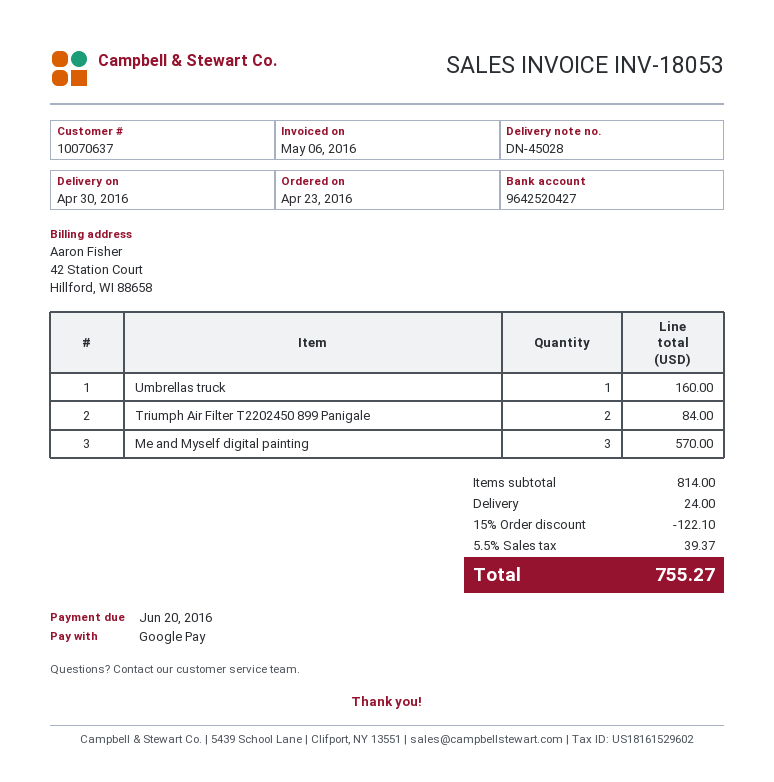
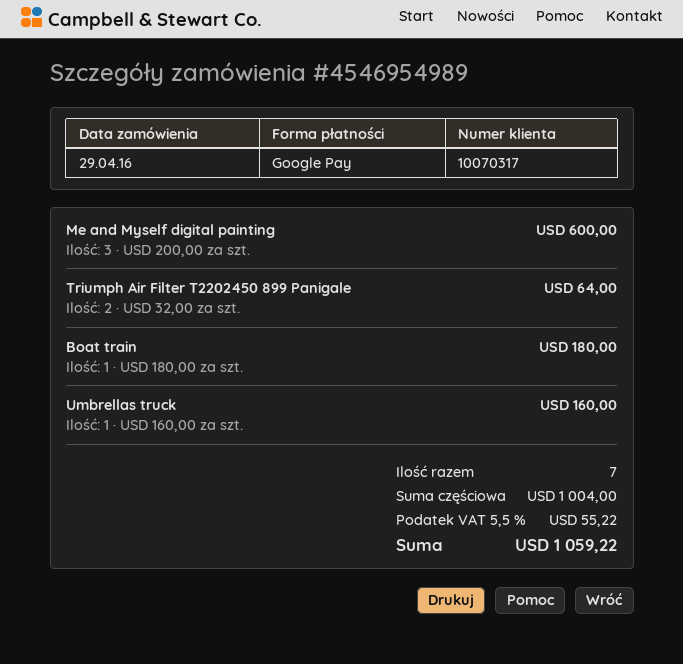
order date: 2016-04-23 -> 2016-04-29
customer number: 10070637 -> 10070317
Triumph Air Filter T2202450 899 Panigale: 2 for 84.00 -> 2 for 64.00
Me and Myself digital painting: 3 for 570.00 -> 3 for 600.00
Boat train: none -> 1 for 180.00
subtotal: 814.00 -> 1004.00
discount: 15% = 122.10 -> none
shipping: 24.00 -> none
tax: 5.5% = 39.37 -> 5.5% = 55.22
total: 755.27 -> 1059.22

